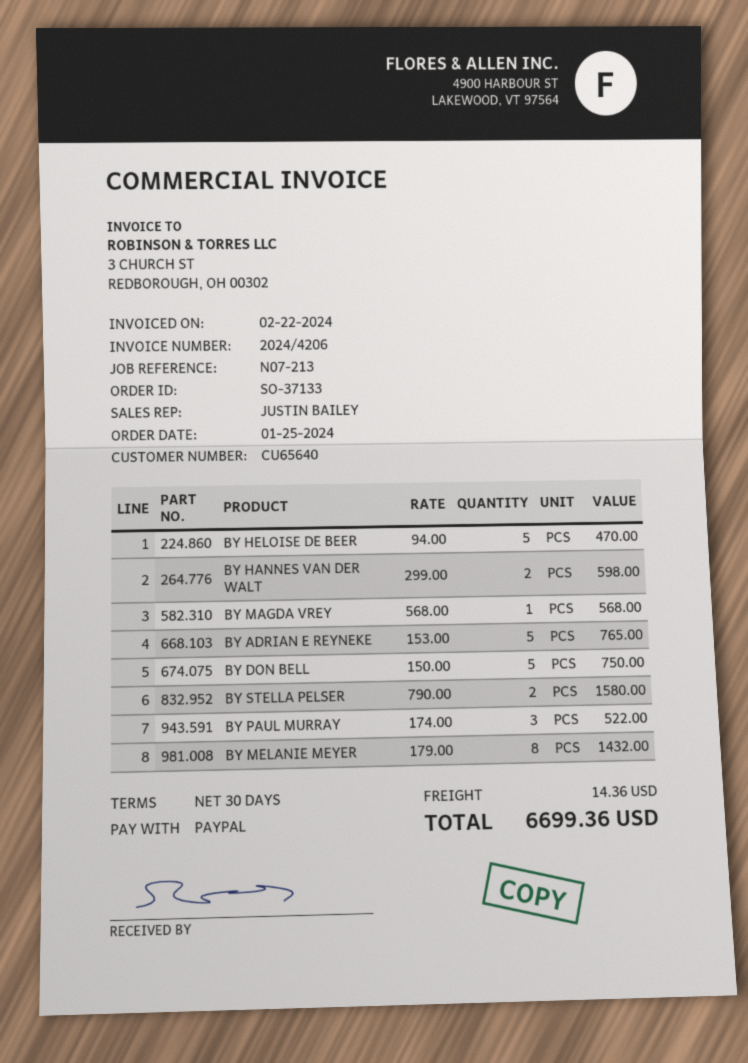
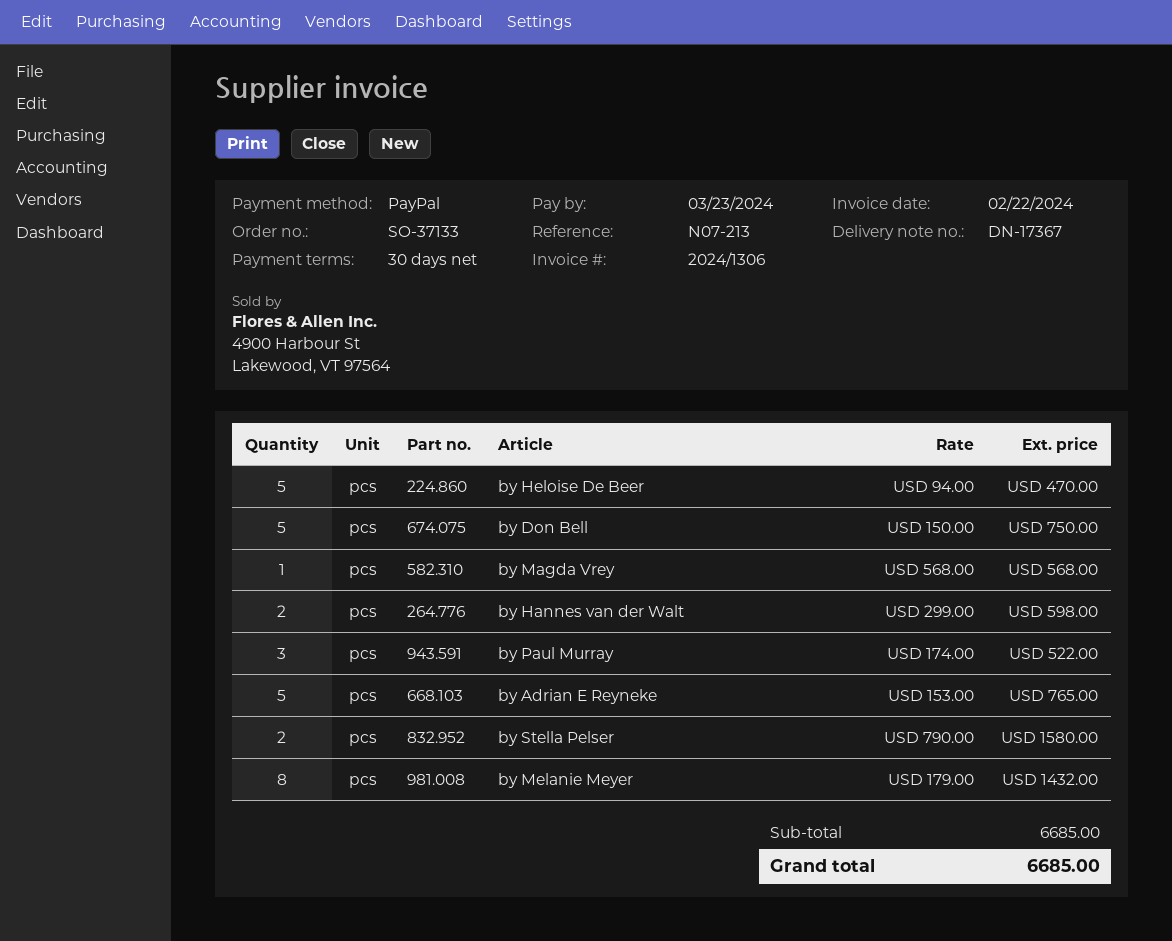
invoice number: 2024/4206 -> 2024/1306
shipping: 14.36 -> none
total: 6699.36 -> 6685.00

